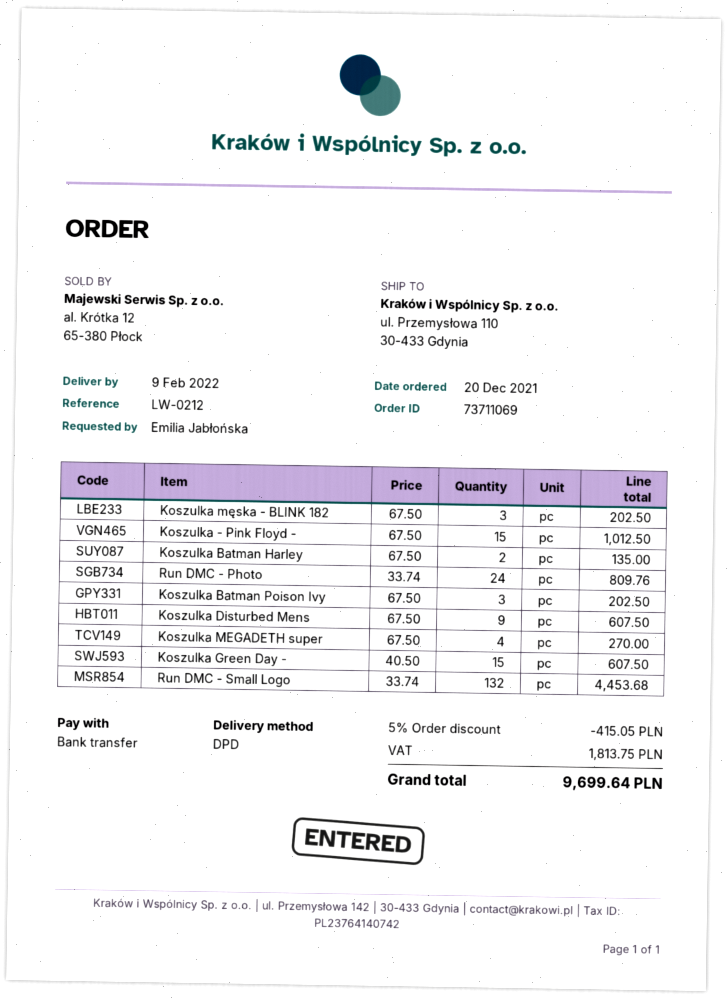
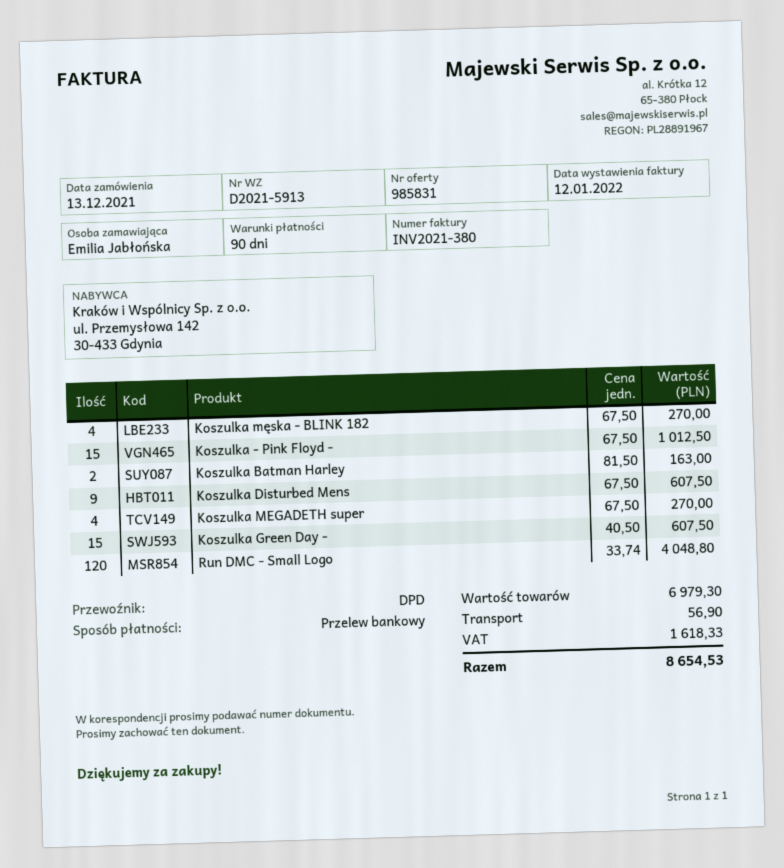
order date: 2021-12-20 -> 2021-12-13
Koszulka męska - BLINK 182: 3 x 67.50 = 202.50 -> 4 x 67.50 = 270.00
Koszulka Batman Harley: 2 x 67.50 = 135.00 -> 2 x 81.50 = 163.00
Run DMC - Photo: 24 x 33.74 = 809.76 -> none
Koszulka Batman Poison Ivy: 3 x 67.50 = 202.50 -> none
Run DMC - Small Logo: 132 x 33.74 = 4453.68 -> 120 x 33.74 = 4048.80
discount: 5% = 415.05 -> none
shipping: none -> 56.90
tax: 1813.75 -> 1618.33
total: 9699.64 -> 8654.53

